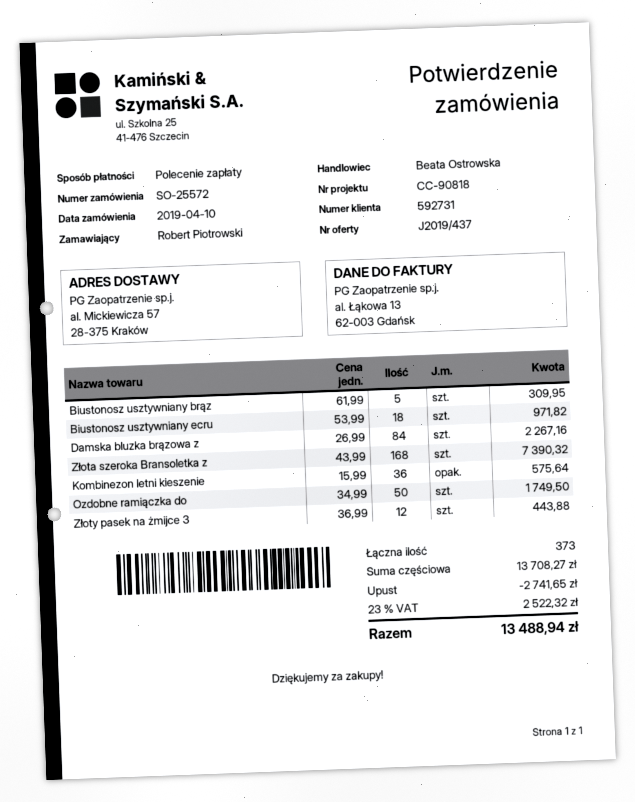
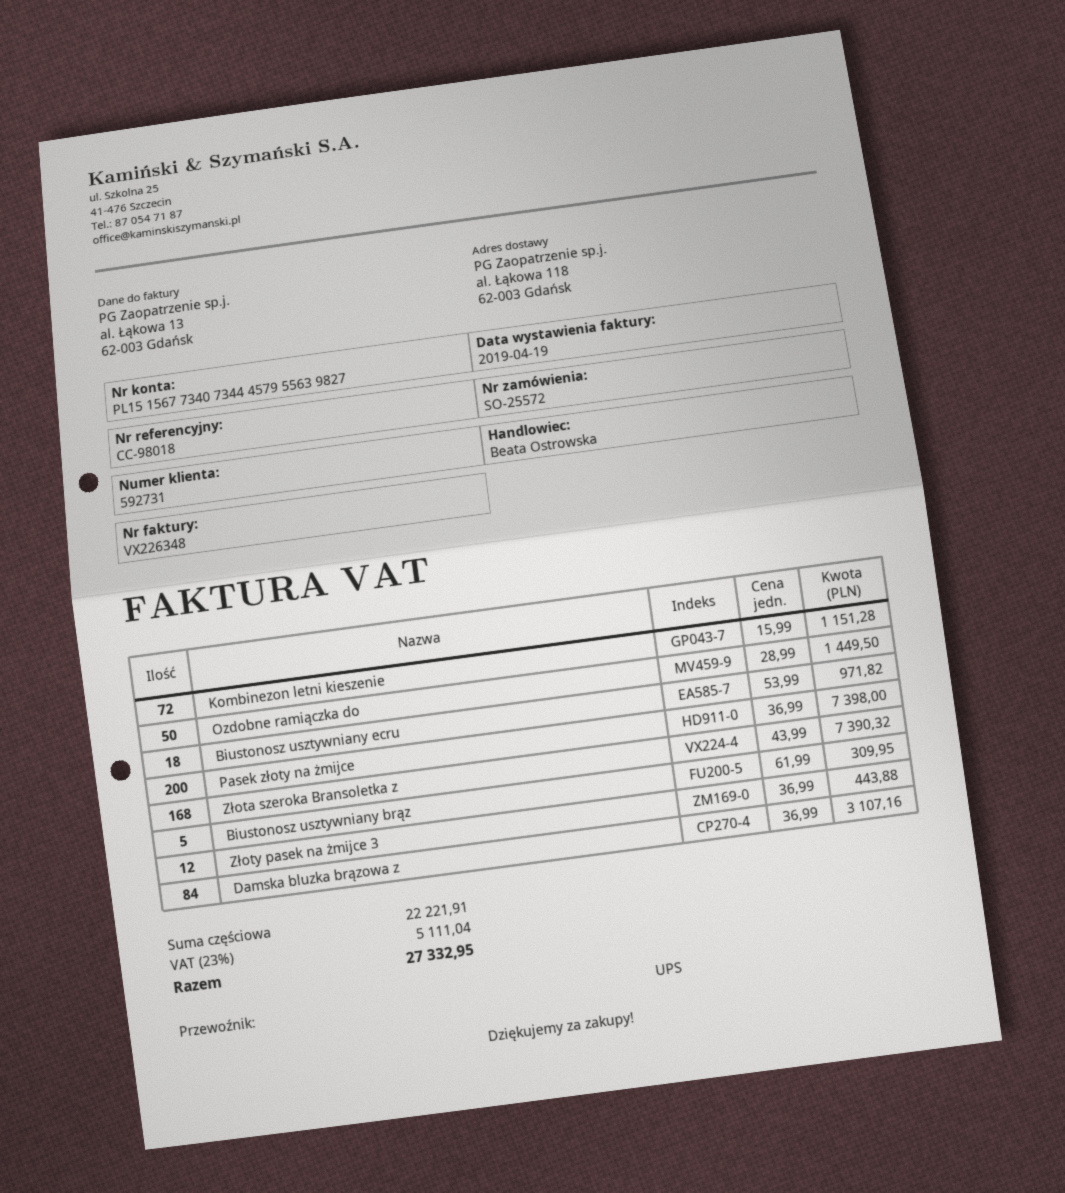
reference: CC-90818 -> CC-98018
ship to: al. Mickiewicza 57, 28-375 Kraków -> al. Łąkowa 118, 62-003 Gdańsk
Damska bluzka brązowa z: 84 x 26.99 = 2267.16 -> 84 x 36.99 = 3107.16
Kombinezon letni kieszenie: 36 x 15.99 = 575.64 -> 72 x 15.99 = 1151.28
Ozdobne ramiączka do: 50 x 34.99 = 1749.50 -> 50 x 28.99 = 1449.50
Pasek złoty na żmijce: none -> 200 x 36.99 = 7398.00
subtotal: 13708.27 -> 22221.91
discount: 2741.65 -> none
tax: 23% = 2522.32 -> 23% = 5111.04
total: 13488.94 -> 27332.95

